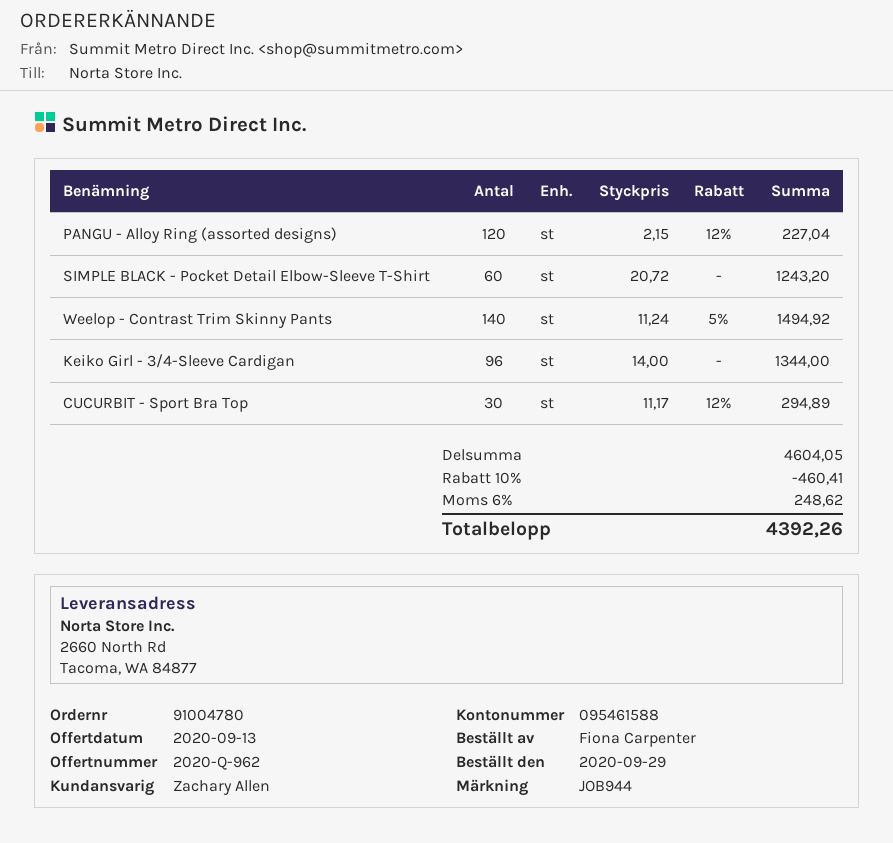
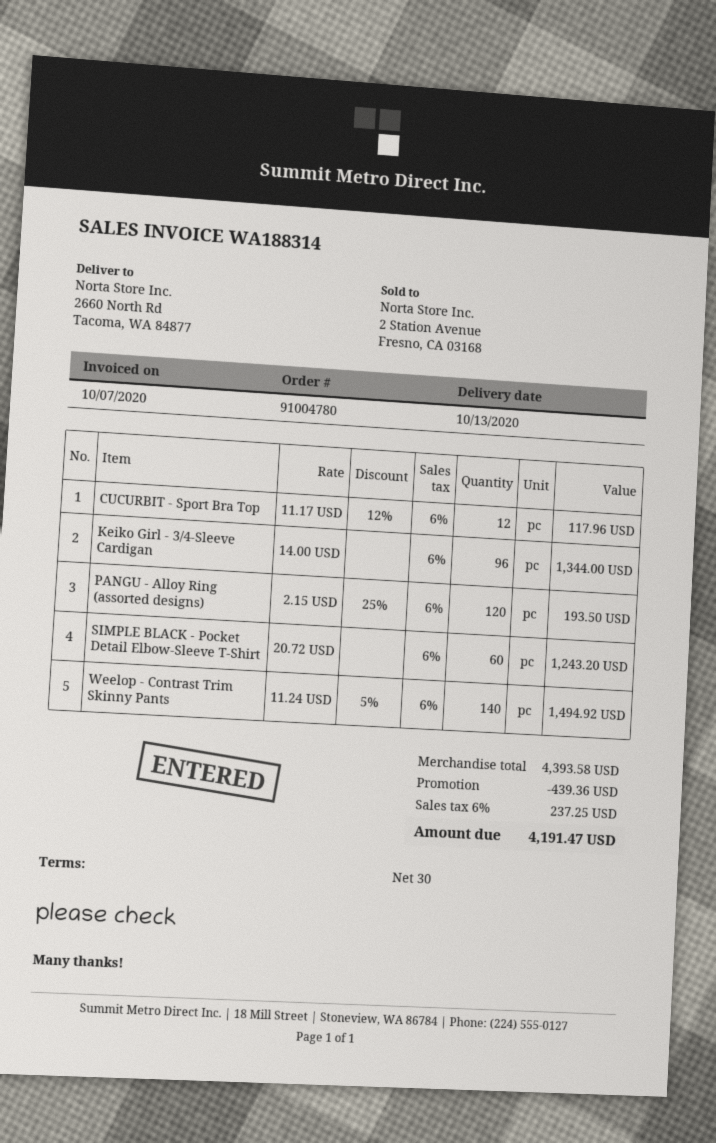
PANGU - Alloy Ring (assorted designs): 120 x 2.15 - 12% = 227.04 -> 120 x 2.15 - 25% = 193.50
CUCURBIT - Sport Bra Top: 30 x 11.17 - 12% = 294.89 -> 12 x 11.17 - 12% = 117.96
subtotal: 4604.05 -> 4393.58
discount: 460.41 -> 439.36
tax: 6% = 248.62 -> 6% = 237.25
total: 4392.26 -> 4191.47

